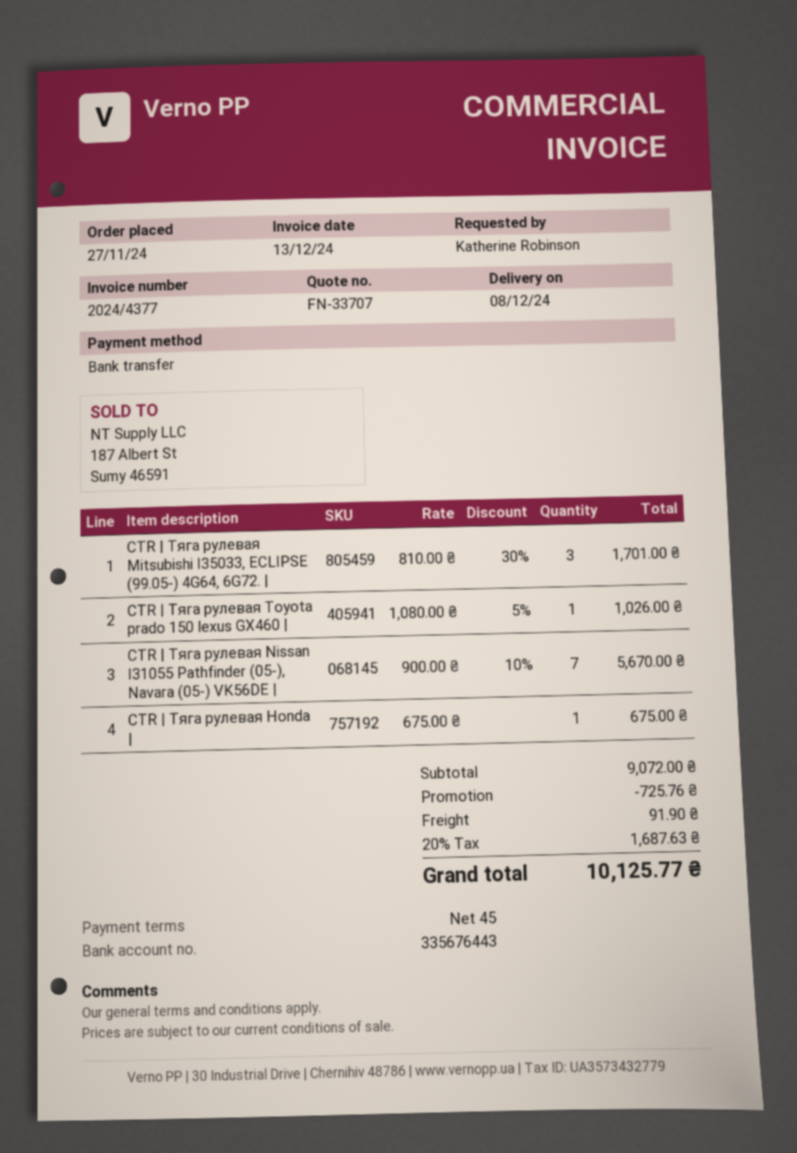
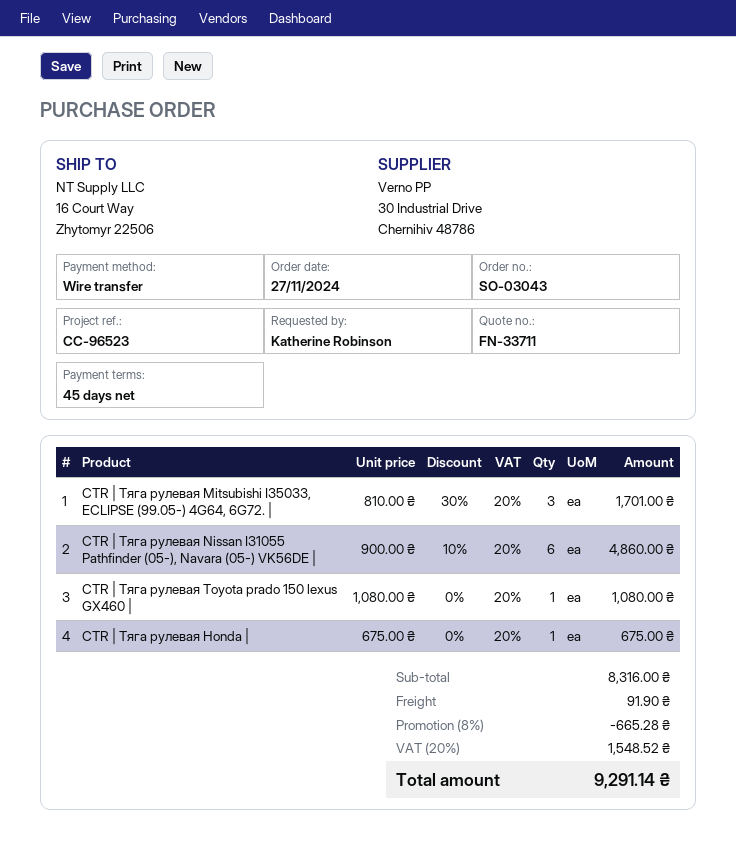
quote number: FN-33707 -> FN-33711
CTR | Тяга рулевая Toyota prado 150 lexus GX460 |: 1 x 1080.00 - 5% = 1026.00 -> 1 x 1080.00 = 1080.00
CTR | Тяга рулевая Nissan I31055 Pathfinder (05-), Navara (05-) VK56DE |: 7 x 900.00 - 10% = 5670.00 -> 6 x 900.00 - 10% = 4860.00
subtotal: 9072.00 -> 8316.00
discount: 725.76 -> 665.28
tax: 20% = 1687.63 -> 20% = 1548.52
total: 10125.77 -> 9291.14

